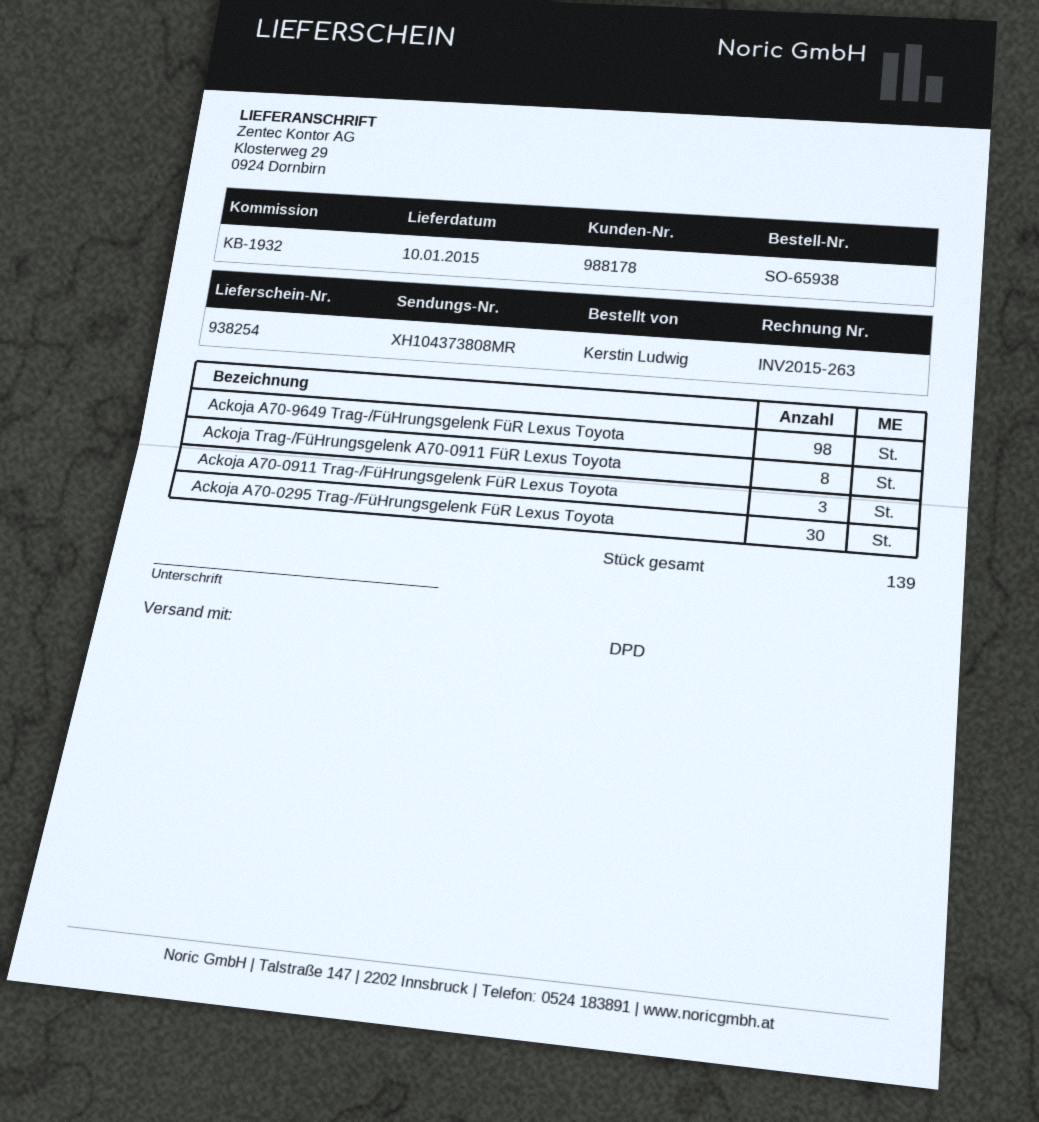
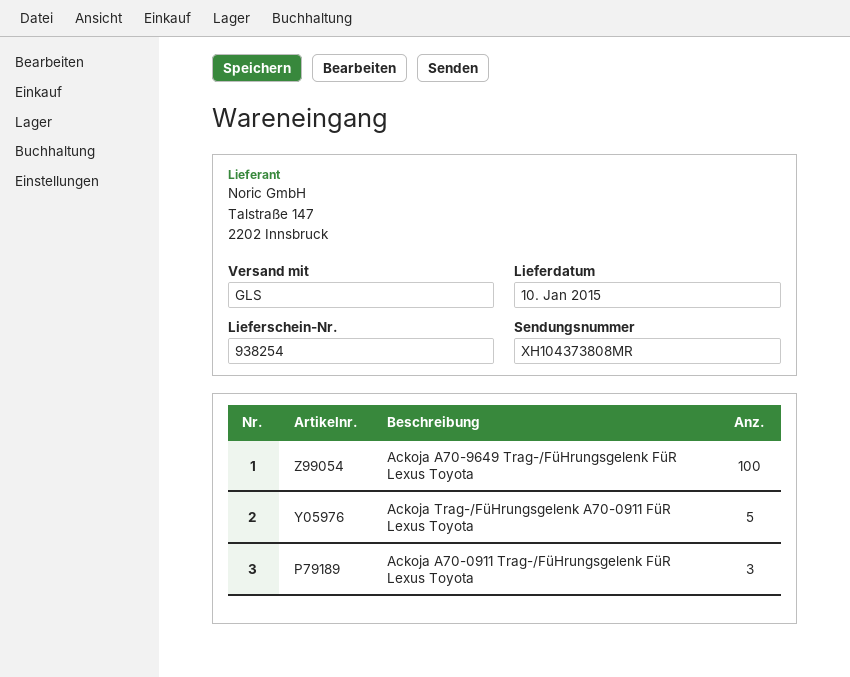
shipping method: DPD -> GLS
Ackoja A70-9649 Trag-/FüHrungsgelenk FüR Lexus Toyota: 98 -> 100
Ackoja Trag-/FüHrungsgelenk A70-0911 FüR Lexus Toyota: 8 -> 5
Ackoja A70-0295 Trag-/FüHrungsgelenk FüR Lexus Toyota: 30 -> none

